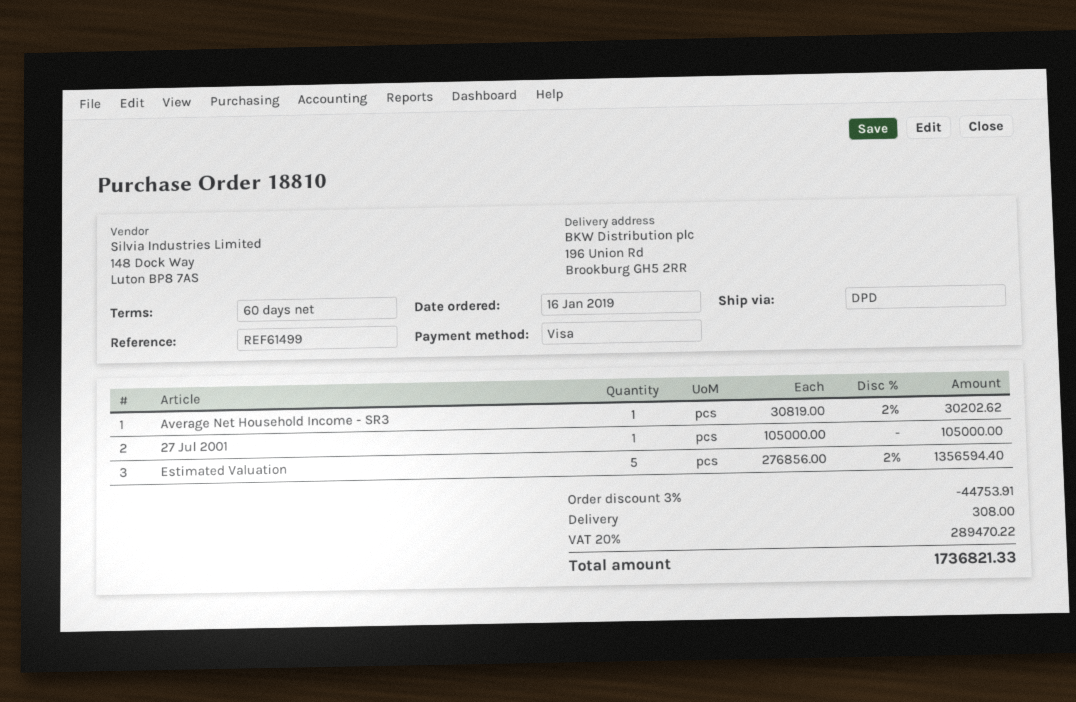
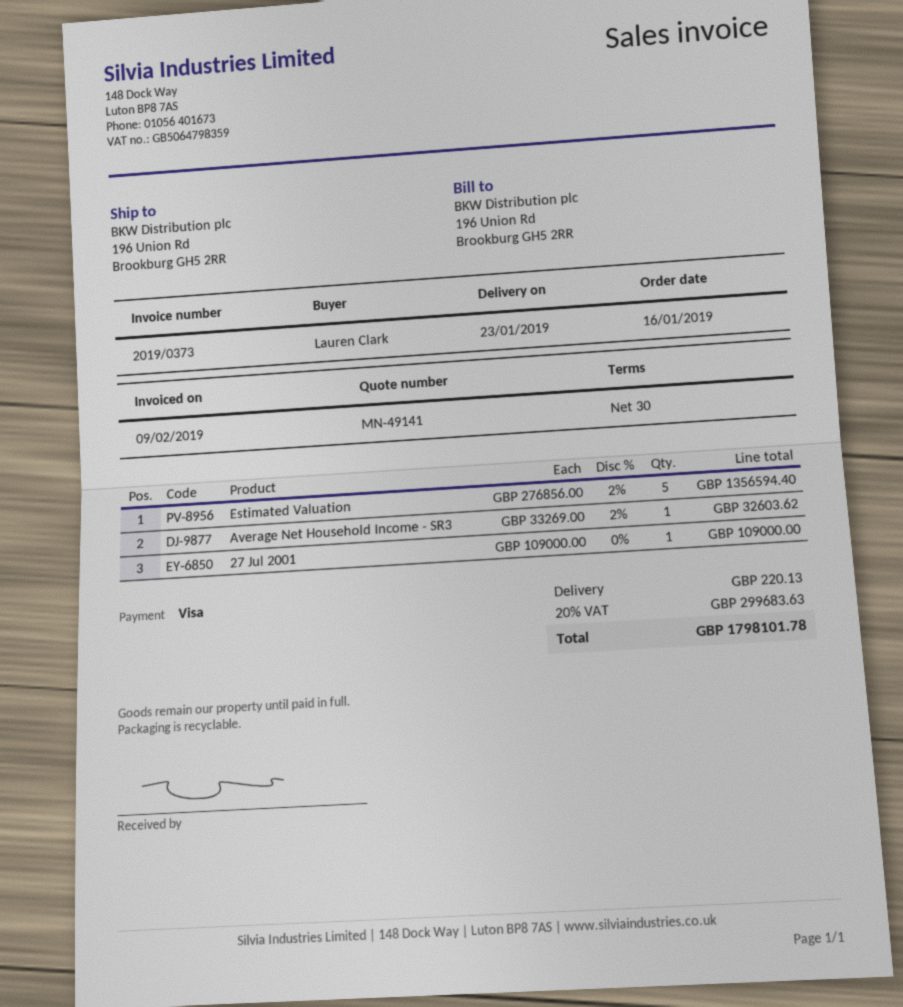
payment terms: 60 days -> 30 days
Average Net Household Income - SR3: 1 x 30819.00 - 2% = 30202.62 -> 1 x 33269.00 - 2% = 32603.62
27 Jul 2001: 1 x 105000.00 = 105000.00 -> 1 x 109000.00 = 109000.00
discount: 3% = 44753.91 -> none
shipping: 308.00 -> 220.13
tax: 20% = 289470.22 -> 20% = 299683.63
total: 1736821.33 -> 1798101.78

